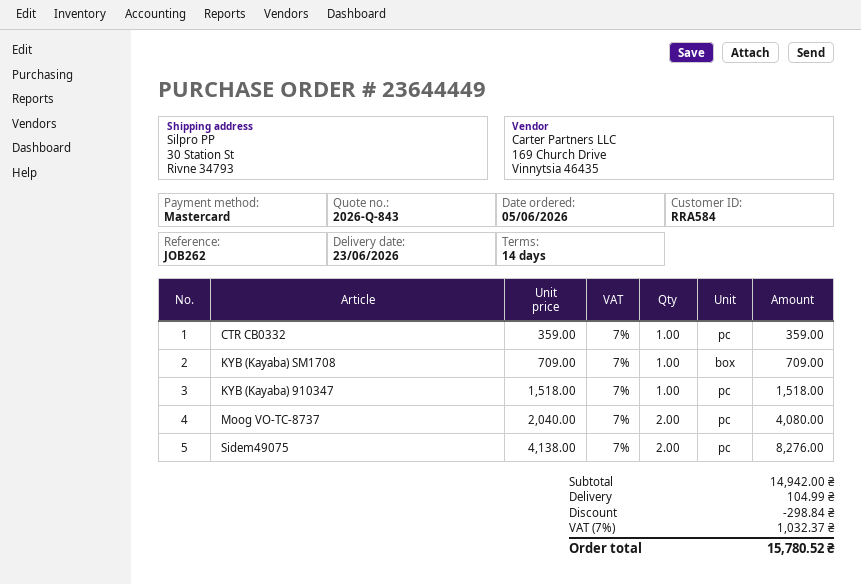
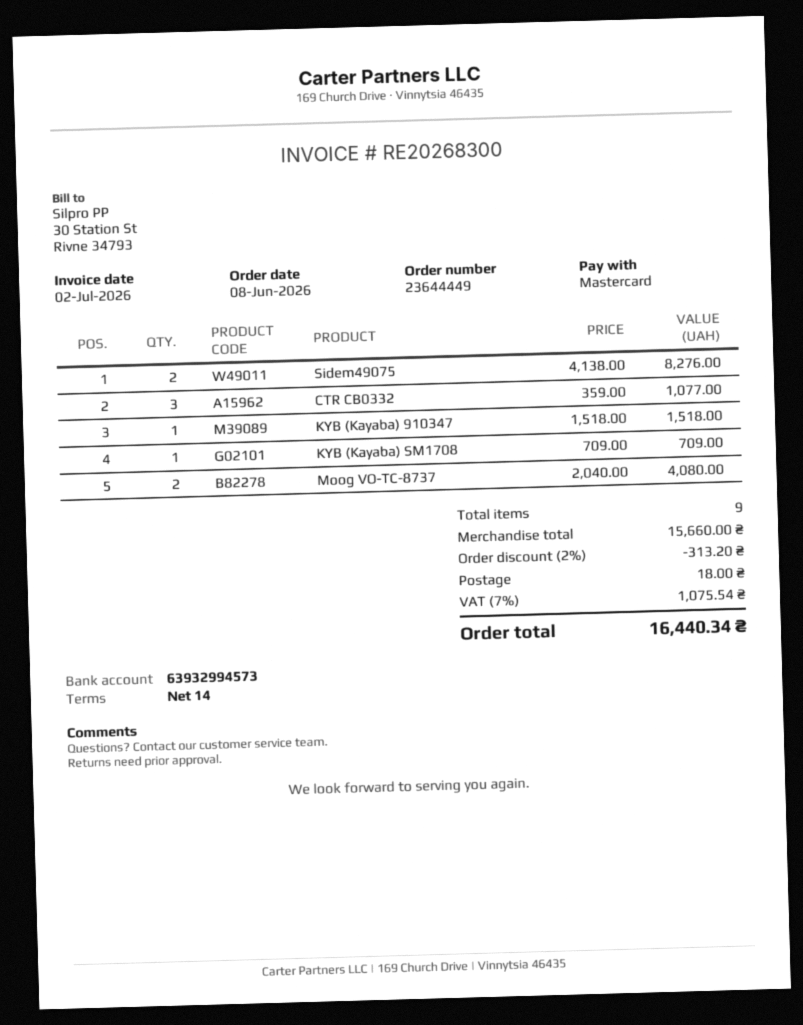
order date: 2026-06-05 -> 2026-06-08
CTR CB0332: 1 x 359.00 = 359.00 -> 3 x 359.00 = 1077.00
subtotal: 14942.00 -> 15660.00
discount: 298.84 -> 313.20
shipping: 104.99 -> 18.00
tax: 7% = 1032.37 -> 7% = 1075.54
total: 15780.52 -> 16440.34

